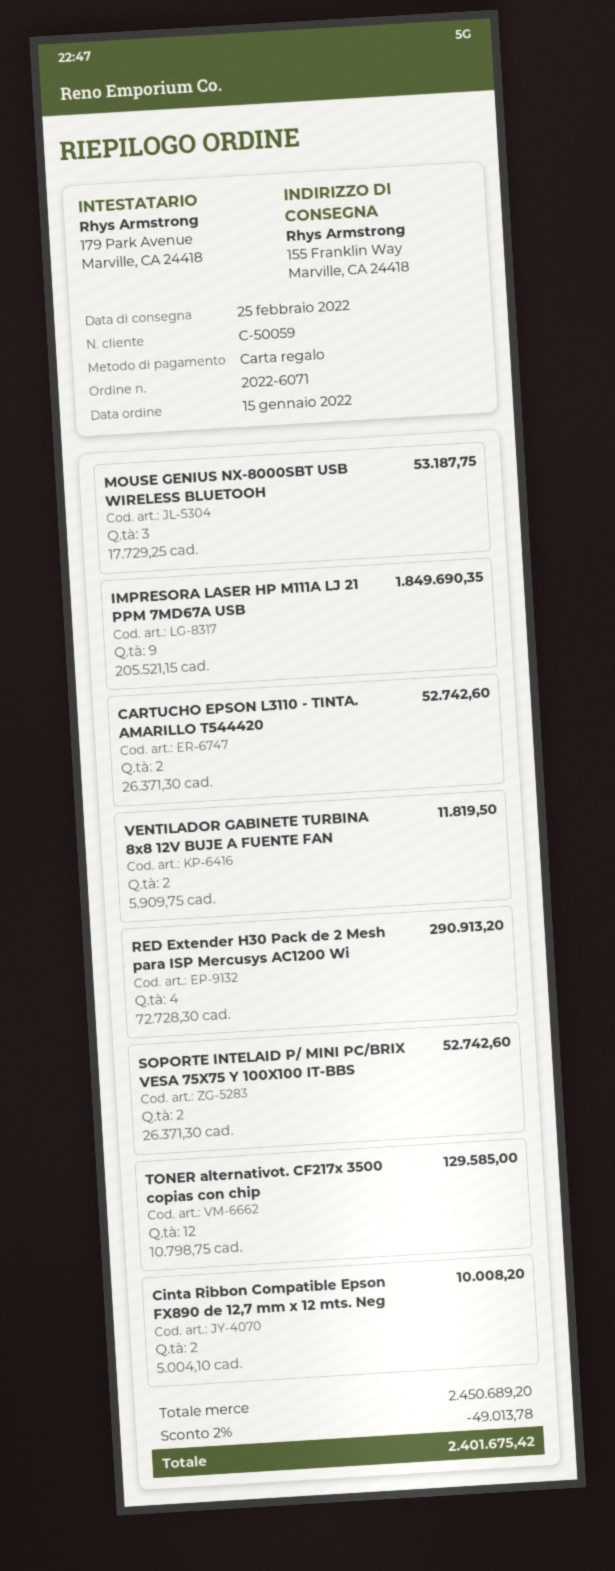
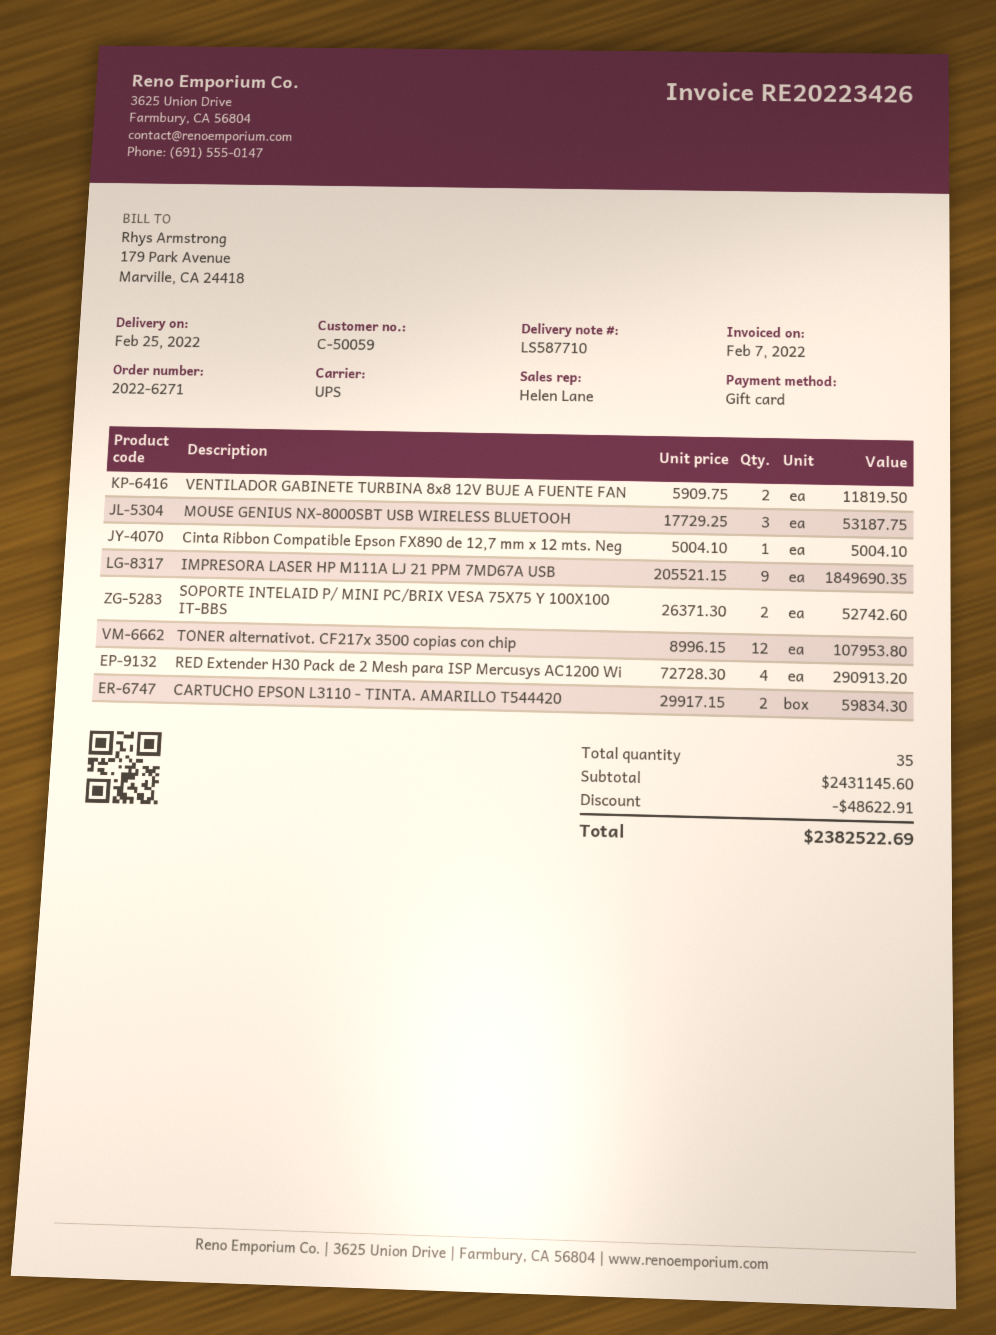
order number: 2022-6071 -> 2022-6271
CARTUCHO EPSON L3110 - TINTA. AMARILLO T544420: 2 x 26371.30 = 52742.60 -> 2 x 29917.15 = 59834.30
TONER alternativot. CF217x 3500 copias con chip: 12 x 10798.75 = 129585.00 -> 12 x 8996.15 = 107953.80
Cinta Ribbon Compatible Epson FX890 de 12,7 mm x 12 mts. Neg: 2 x 5004.10 = 10008.20 -> 1 x 5004.10 = 5004.10
subtotal: 2450689.20 -> 2431145.60
discount: 49013.78 -> 48622.91
total: 2401675.42 -> 2382522.69

